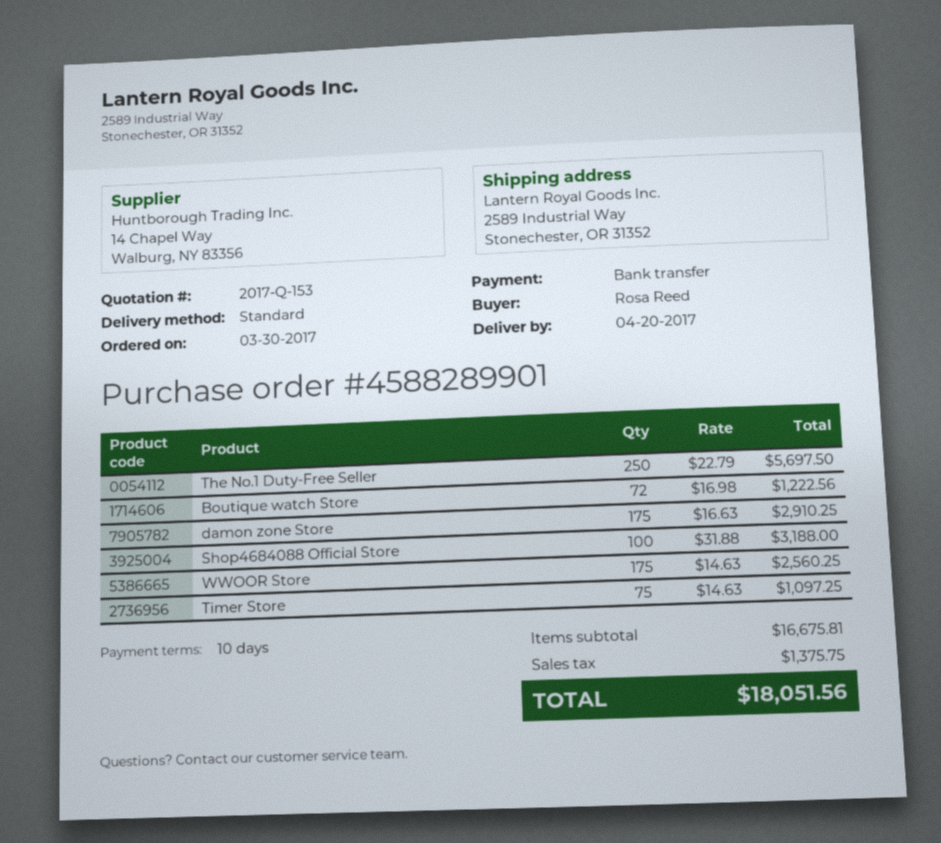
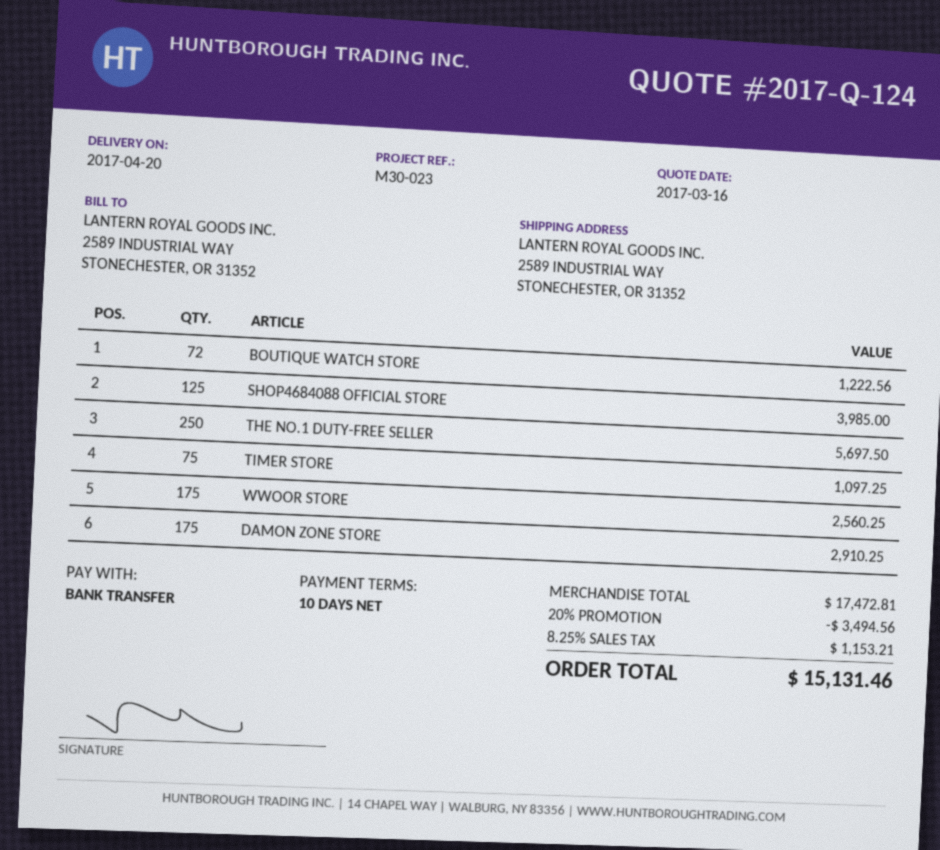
quote number: 2017-Q-153 -> 2017-Q-124
Shop4684088 Official Store: 100 for 3188.00 -> 125 for 3985.00
subtotal: 16675.81 -> 17472.81
discount: none -> 20% = 3494.56
tax: 1375.75 -> 1153.21
total: 18051.56 -> 15131.46

